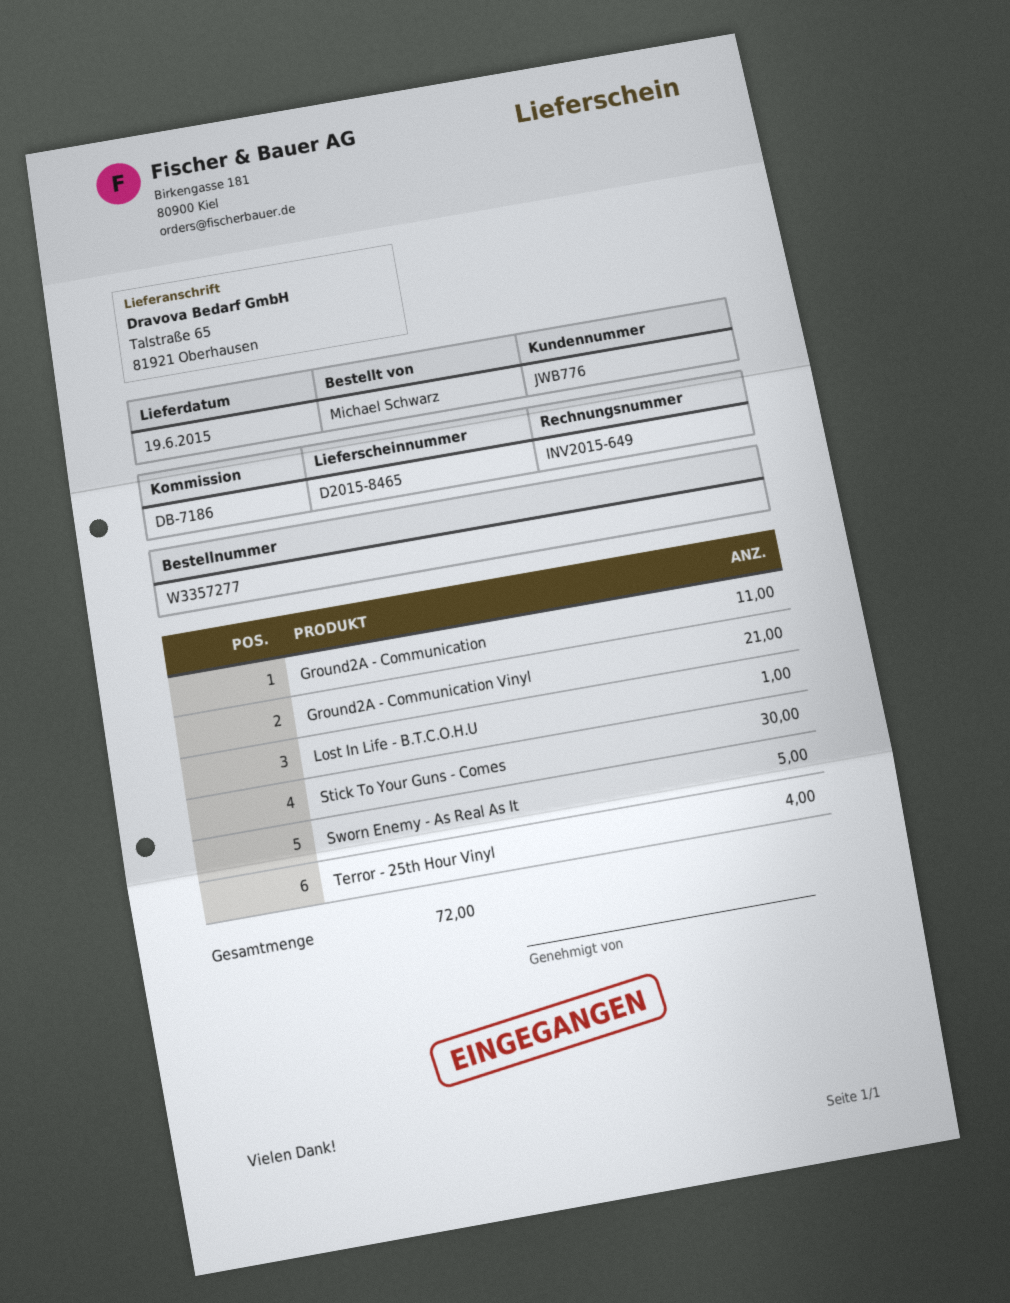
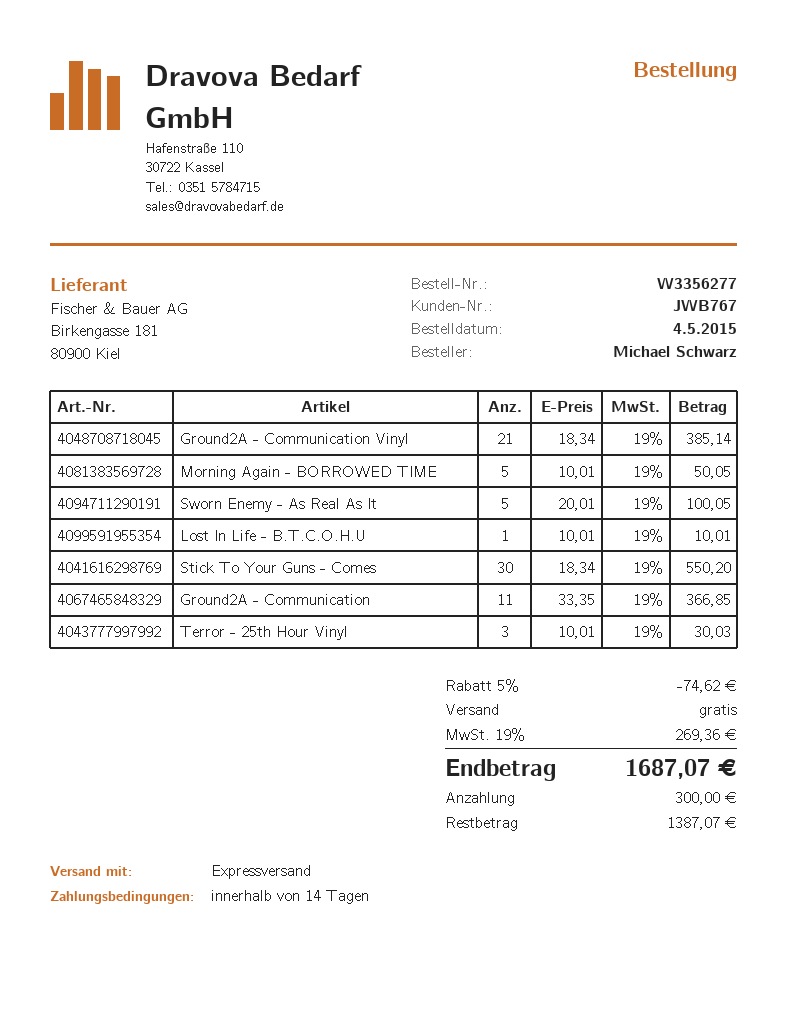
order number: W3357277 -> W3356277
customer number: JWB776 -> JWB767
Terror - 25th Hour Vinyl: 4 -> 3
Morning Again - BORROWED TIME: none -> 5

